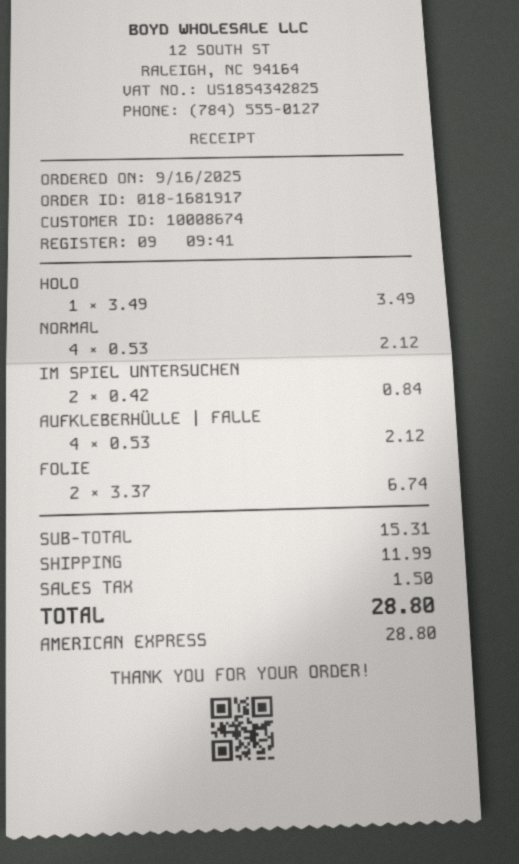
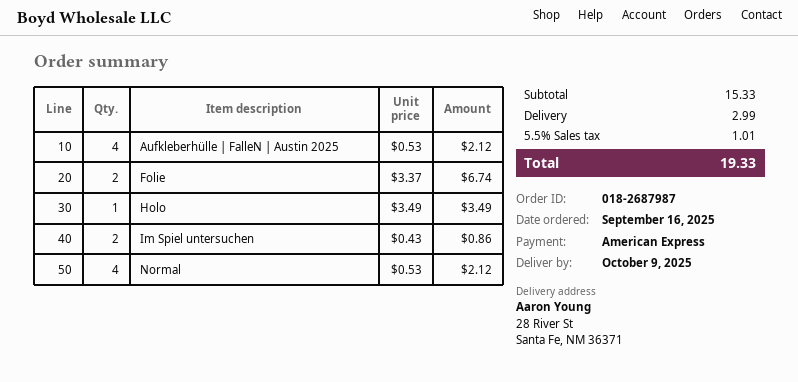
order number: 018-1681917 -> 018-2687987
IM SPIEL UNTERSUCHEN: 2 x 0.42 = 0.84 -> 2 x 0.43 = 0.86
subtotal: 15.31 -> 15.33
shipping: 11.99 -> 2.99
tax: 1.50 -> 1.01
total: 28.80 -> 19.33

